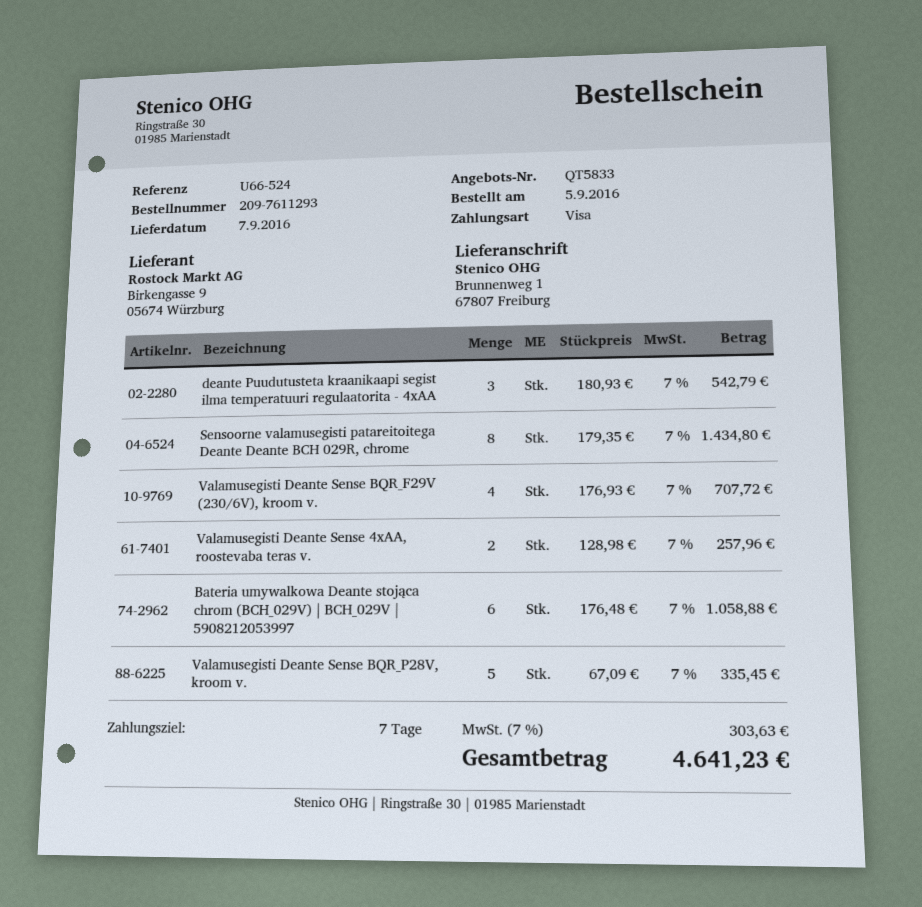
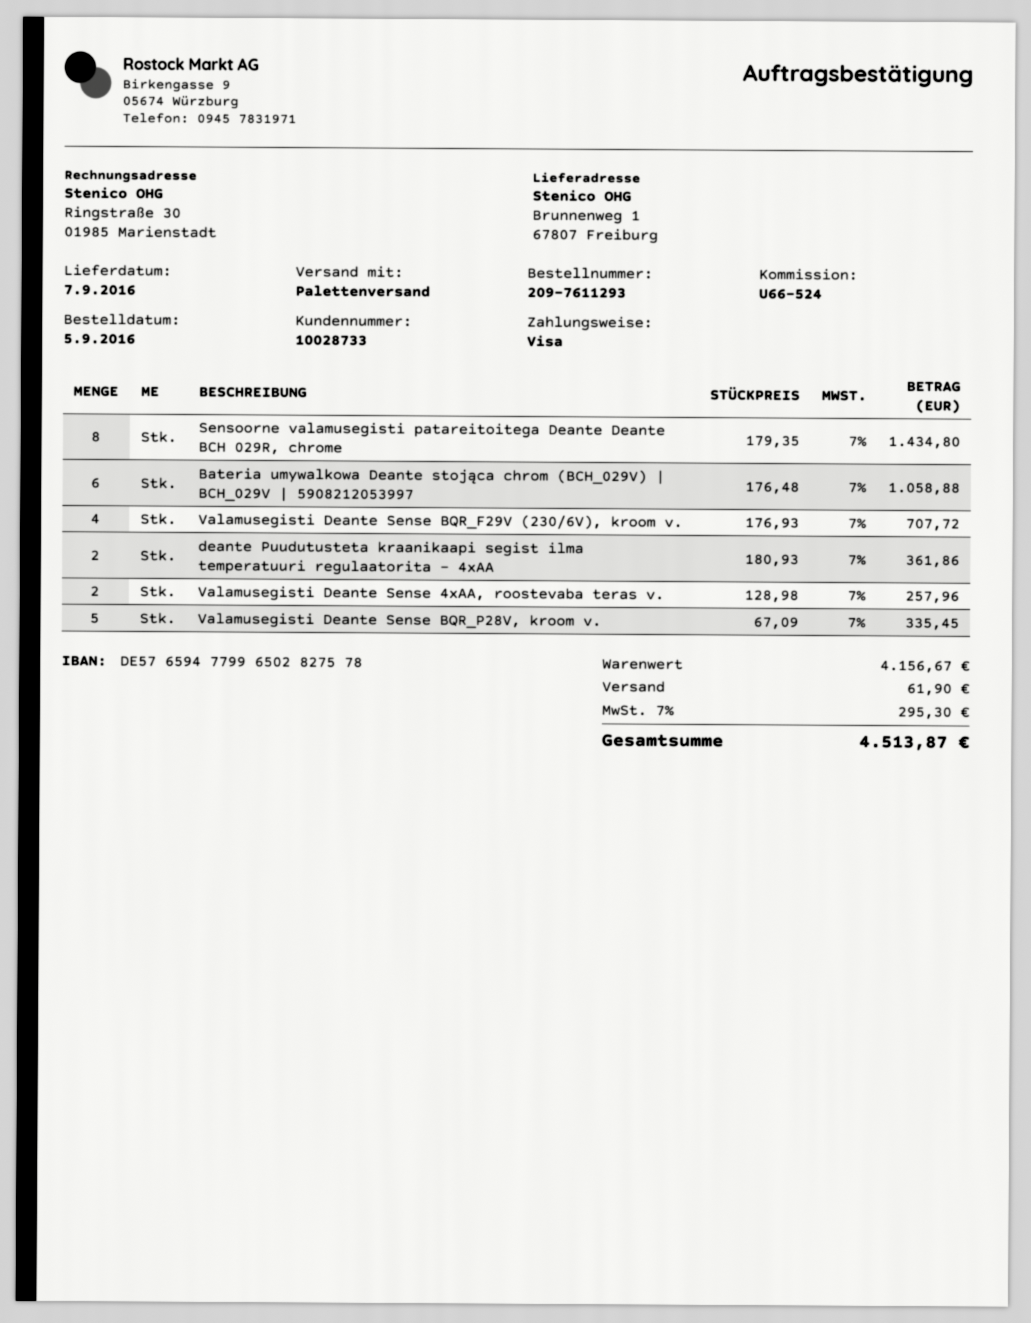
deante Puudutusteta kraanikaapi segist ilma temperatuuri regulaatorita - 4xAA: 3 x 180.93 = 542.79 -> 2 x 180.93 = 361.86
shipping: none -> 61.90
tax: 7% = 303.63 -> 7% = 295.30
total: 4641.23 -> 4513.87

